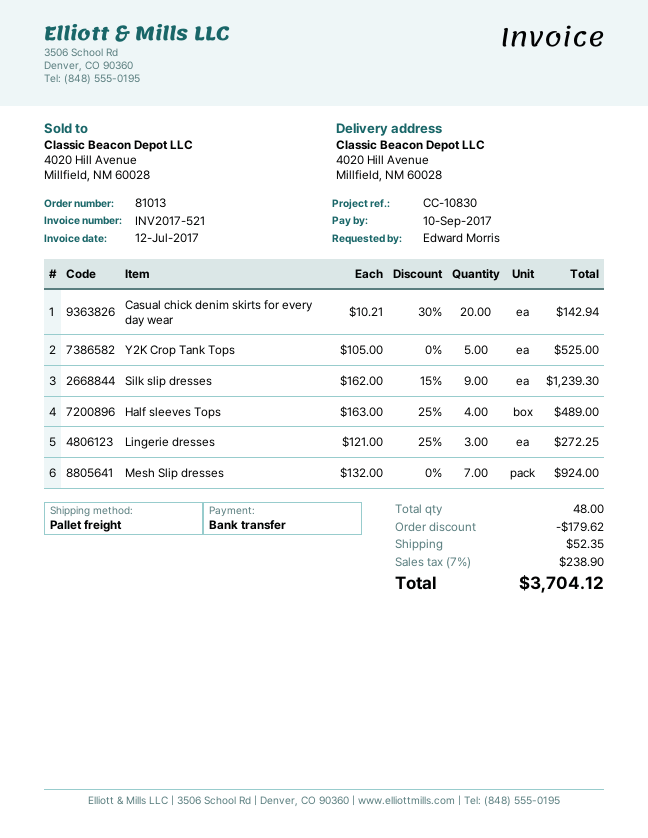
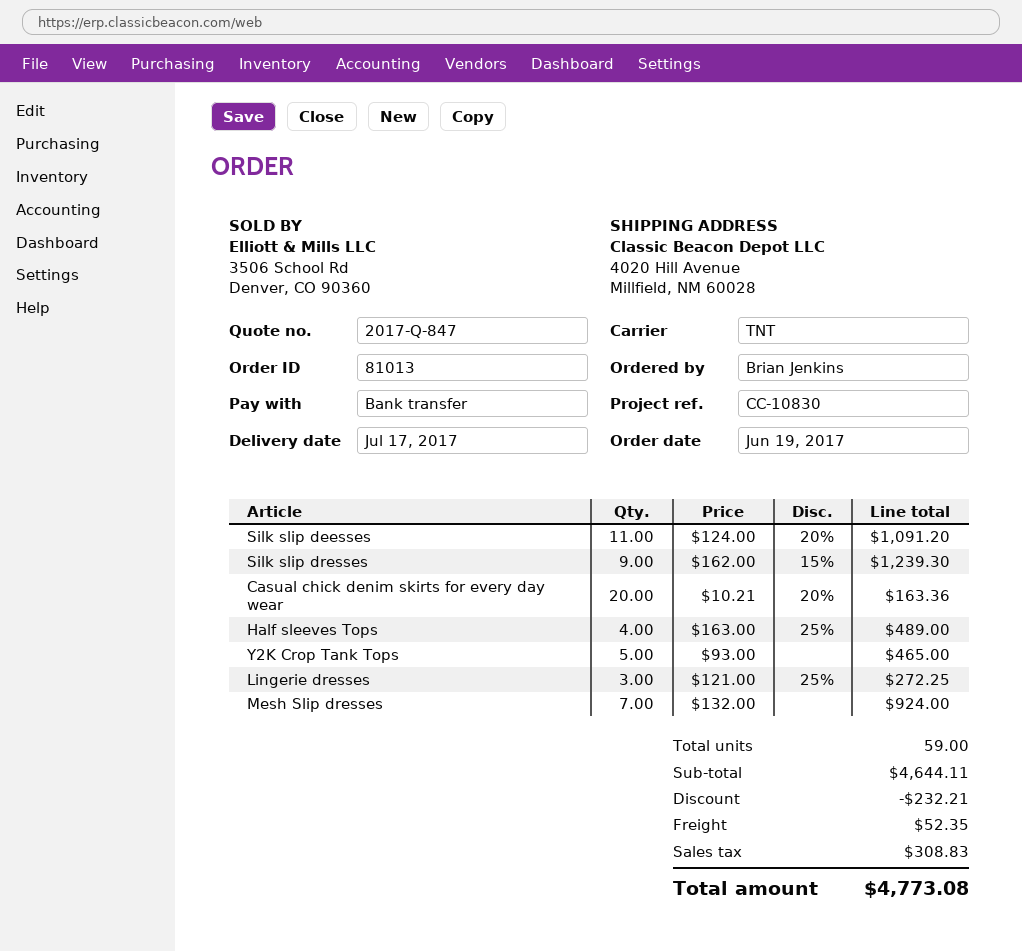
ordered by: Edward Morris -> Brian Jenkins
shipping method: pallet freight -> TNT
Casual chick denim skirts for every day wear: 20 x 10.21 - 30% = 142.94 -> 20 x 10.21 - 20% = 163.36
Y2K Crop Tank Tops: 5 x 105.00 = 525.00 -> 5 x 93.00 = 465.00
Silk slip deesses: none -> 11 x 124.00 - 20% = 1091.20
total quantity: 48 -> 59
discount: 179.62 -> 232.21
tax: 238.90 -> 308.83
total: 3704.12 -> 4773.08

